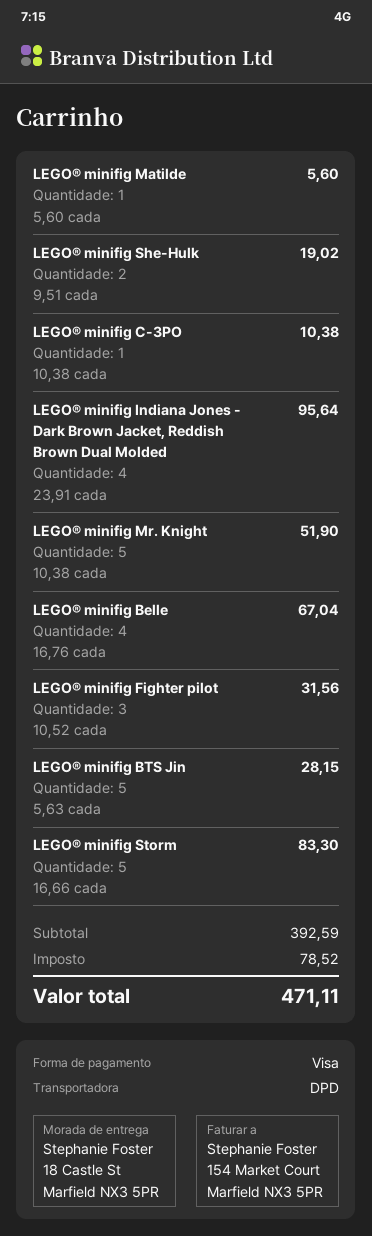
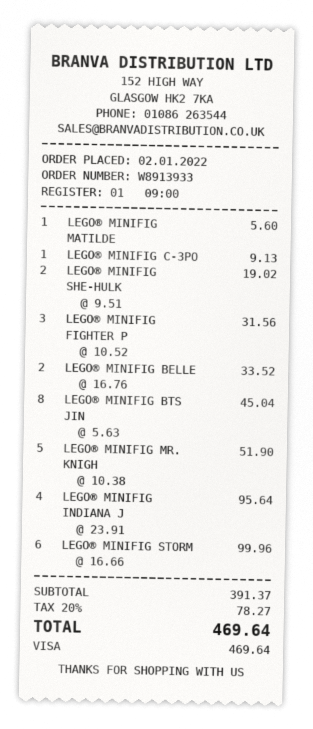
LEGO® minifig C-3PO: 1 x 10.38 = 10.38 -> 1 x 9.13 = 9.13
LEGO® minifig Belle: 4 x 16.76 = 67.04 -> 2 x 16.76 = 33.52
LEGO® minifig BTS Jin: 5 x 5.63 = 28.15 -> 8 x 5.63 = 45.04
LEGO® minifig Storm: 5 x 16.66 = 83.30 -> 6 x 16.66 = 99.96
subtotal: 392.59 -> 391.37
tax: 78.52 -> 78.27
total: 471.11 -> 469.64

